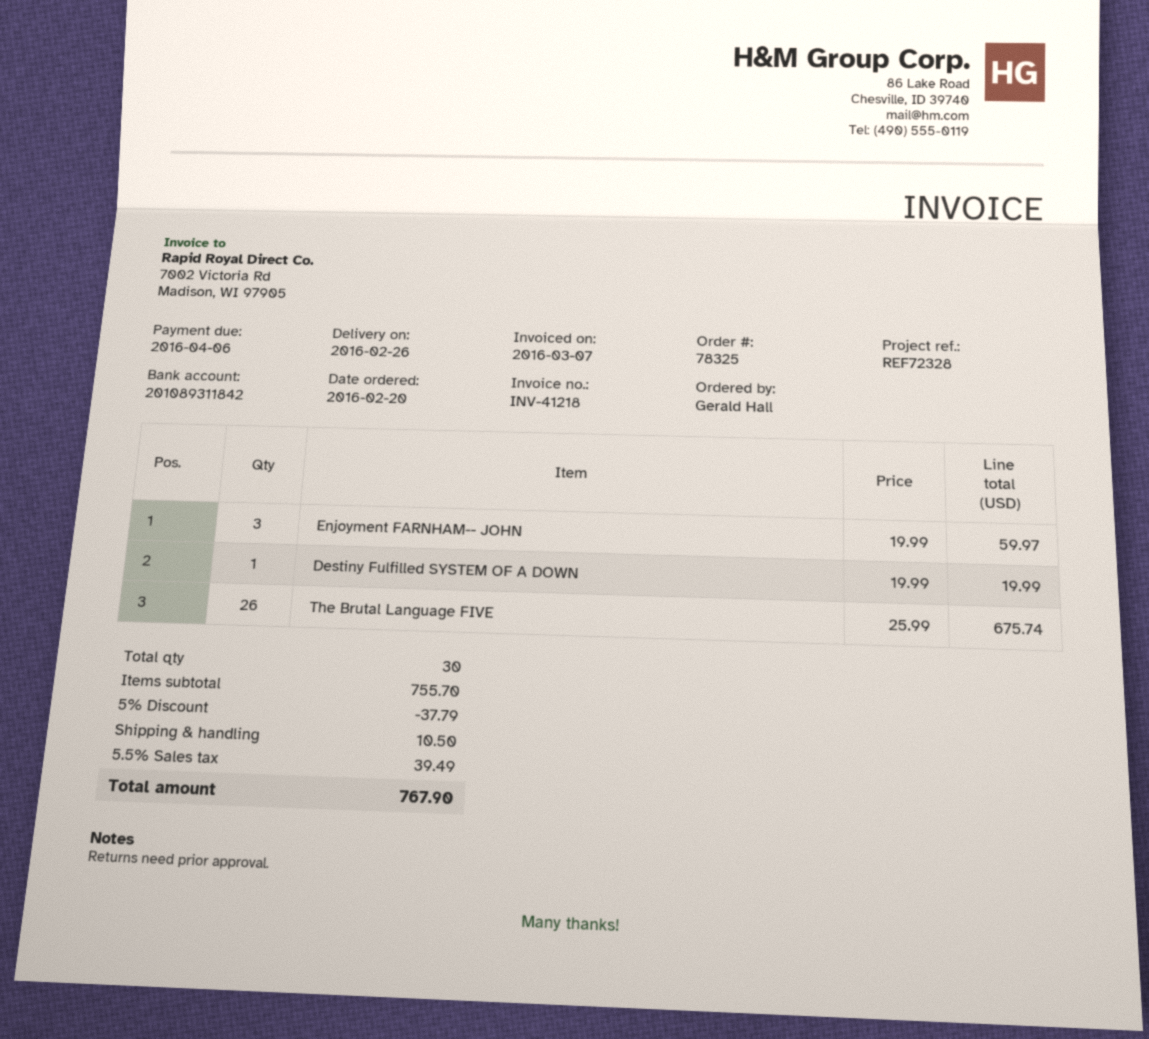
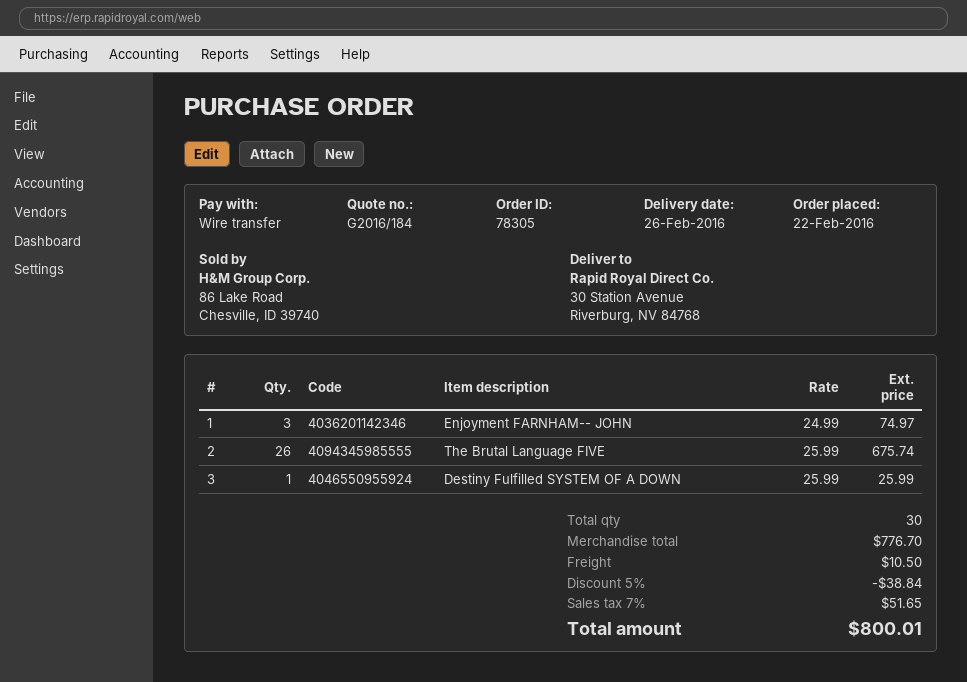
order number: 78325 -> 78305
order date: 2016-02-20 -> 2016-02-22
Enjoyment FARNHAM-- JOHN: 3 x 19.99 = 59.97 -> 3 x 24.99 = 74.97
Destiny Fulfilled SYSTEM OF A DOWN: 1 x 19.99 = 19.99 -> 1 x 25.99 = 25.99
subtotal: 755.70 -> 776.70
discount: 5% = 37.79 -> 5% = 38.84
tax: 5.5% = 39.49 -> 7% = 51.65
total: 767.90 -> 800.01

